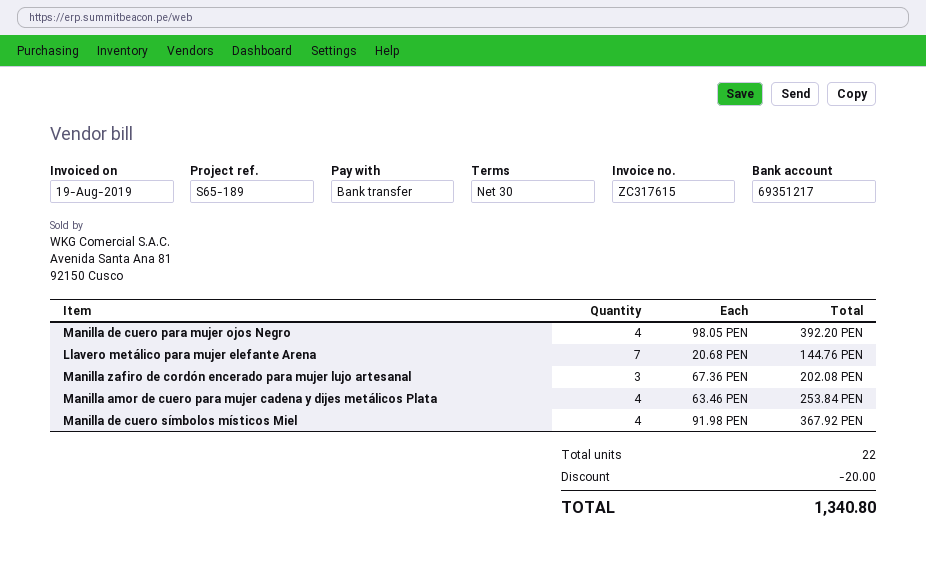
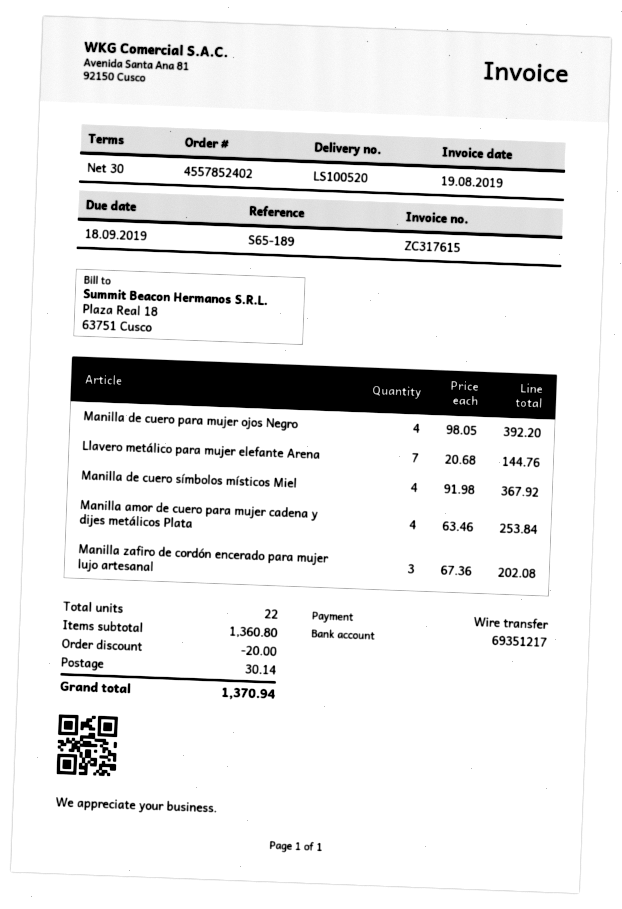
shipping: none -> 30.14
total: 1340.80 -> 1370.94

